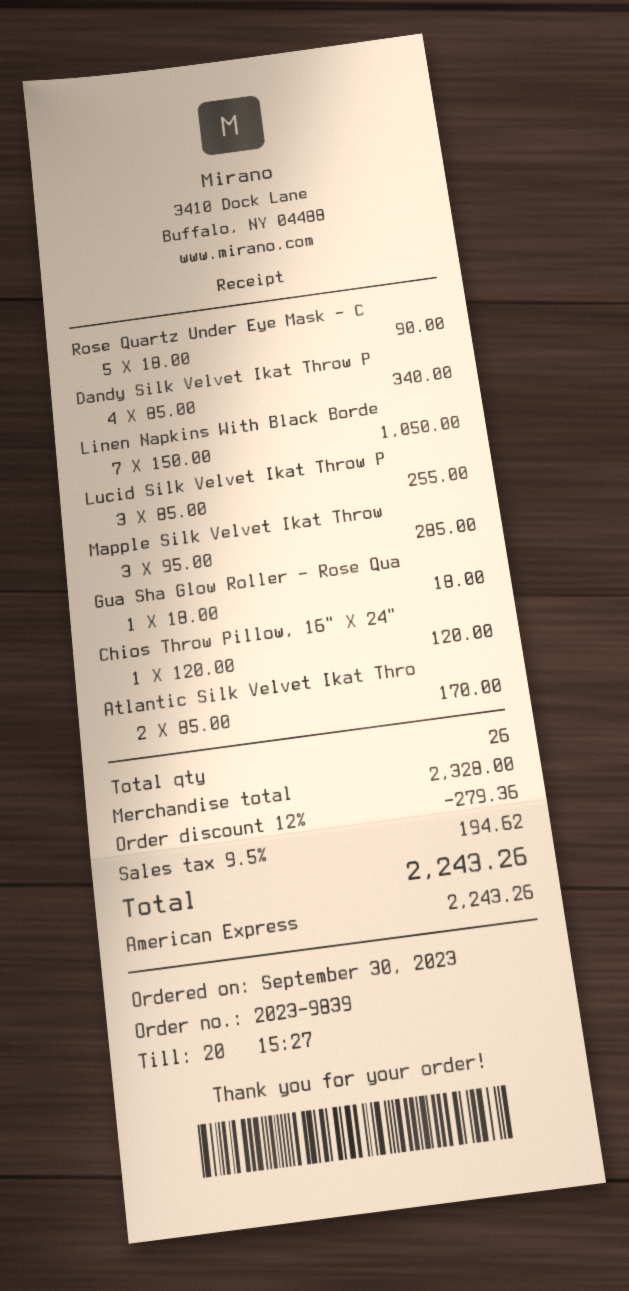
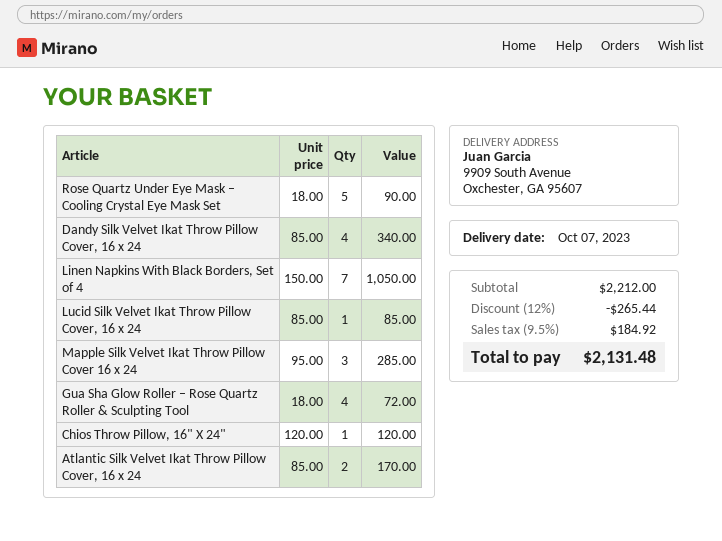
Lucid Silk Velvet Ikat Throw P: 3 x 85.00 = 255.00 -> 1 x 85.00 = 85.00
Gua Sha Glow Roller – Rose Qua: 1 x 18.00 = 18.00 -> 4 x 18.00 = 72.00
subtotal: 2328.00 -> 2212.00
discount: 12% = 279.36 -> 12% = 265.44
tax: 9.5% = 194.62 -> 9.5% = 184.92
total: 2243.26 -> 2131.48

